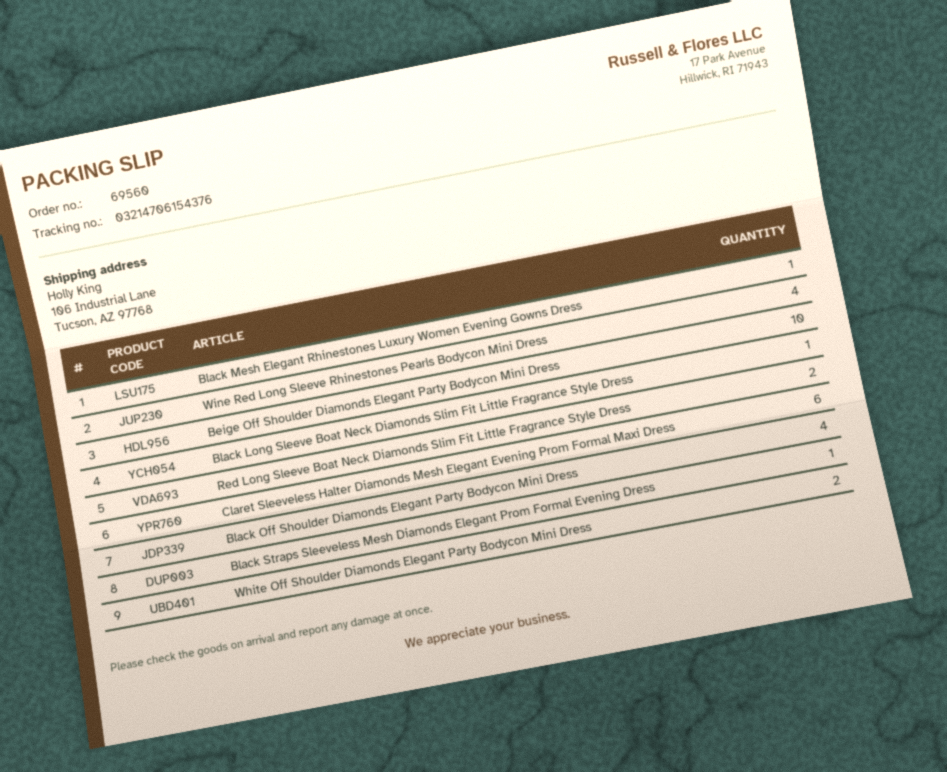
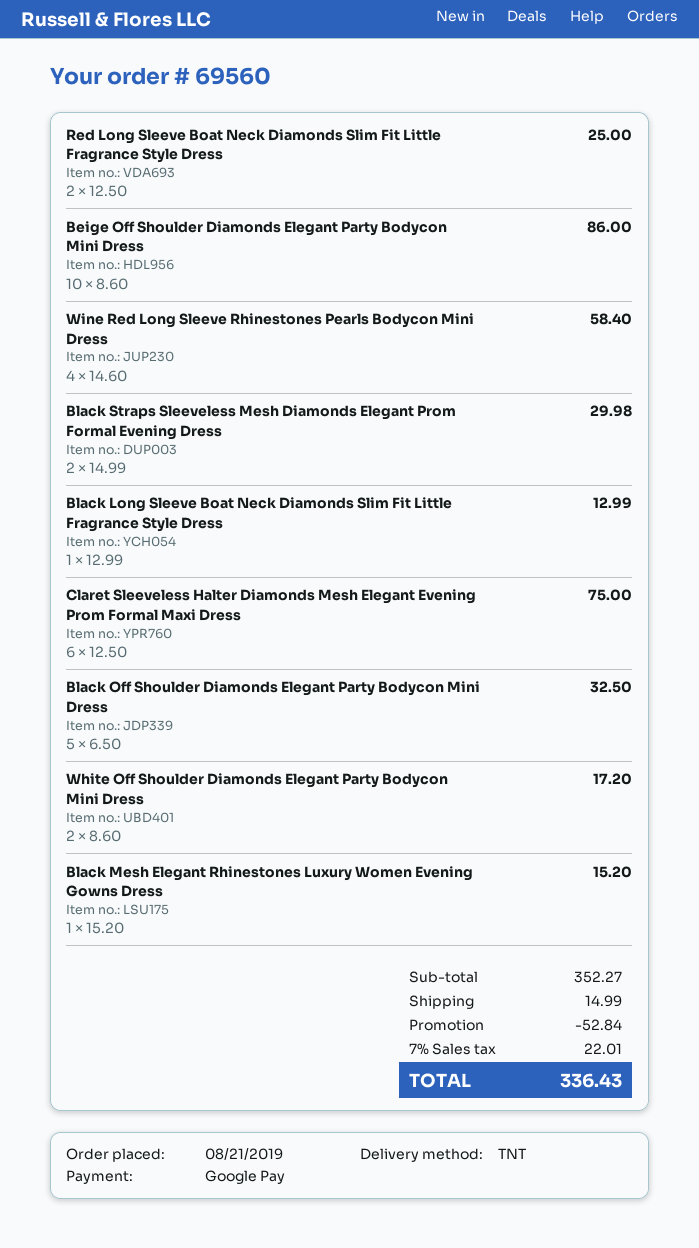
Black Off Shoulder Diamonds Elegant Party Bodycon Mini Dress: 4 -> 5
Black Straps Sleeveless Mesh Diamonds Elegant Prom Formal Evening Dress: 1 -> 2

